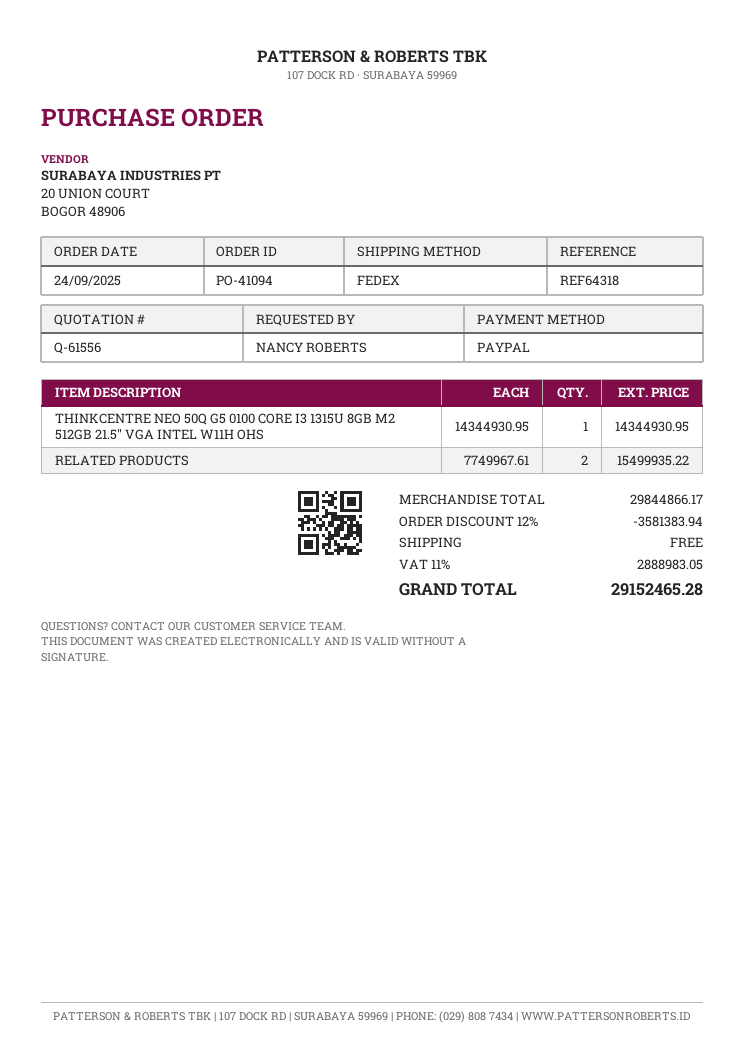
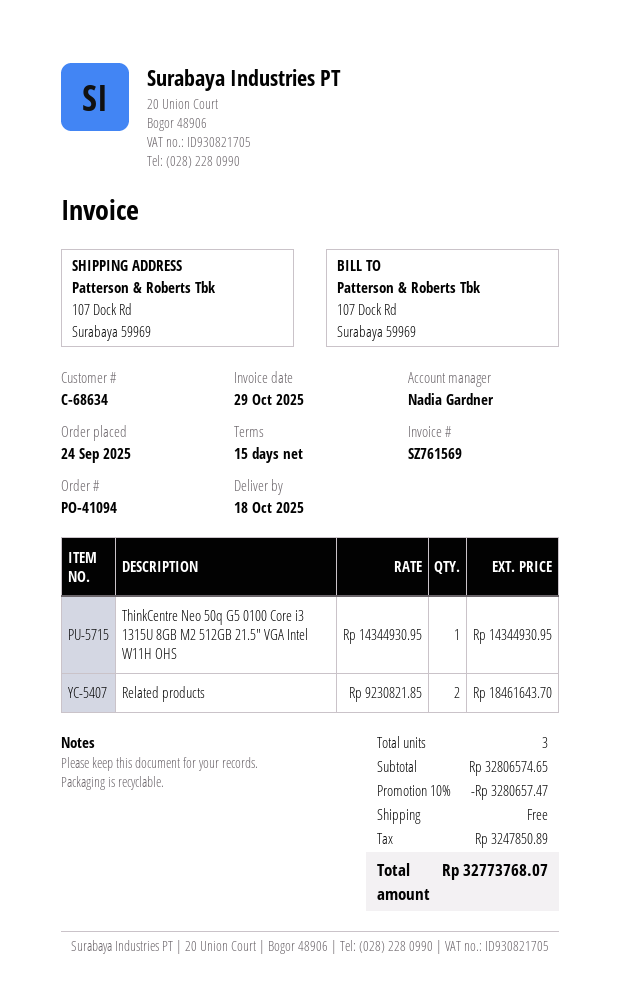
RELATED PRODUCTS: 2 x 7749967.61 = 15499935.22 -> 2 x 9230821.85 = 18461643.70
subtotal: 29844866.17 -> 32806574.65
discount: 12% = 3581383.94 -> 10% = 3280657.47
tax: 2888983.05 -> 3247850.89
total: 29152465.28 -> 32773768.07

